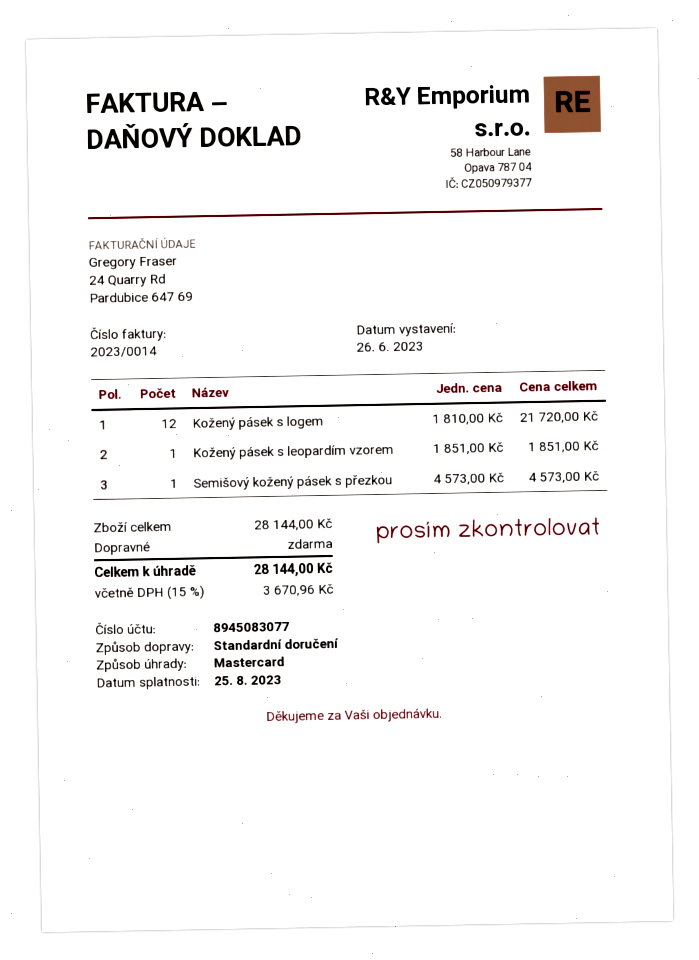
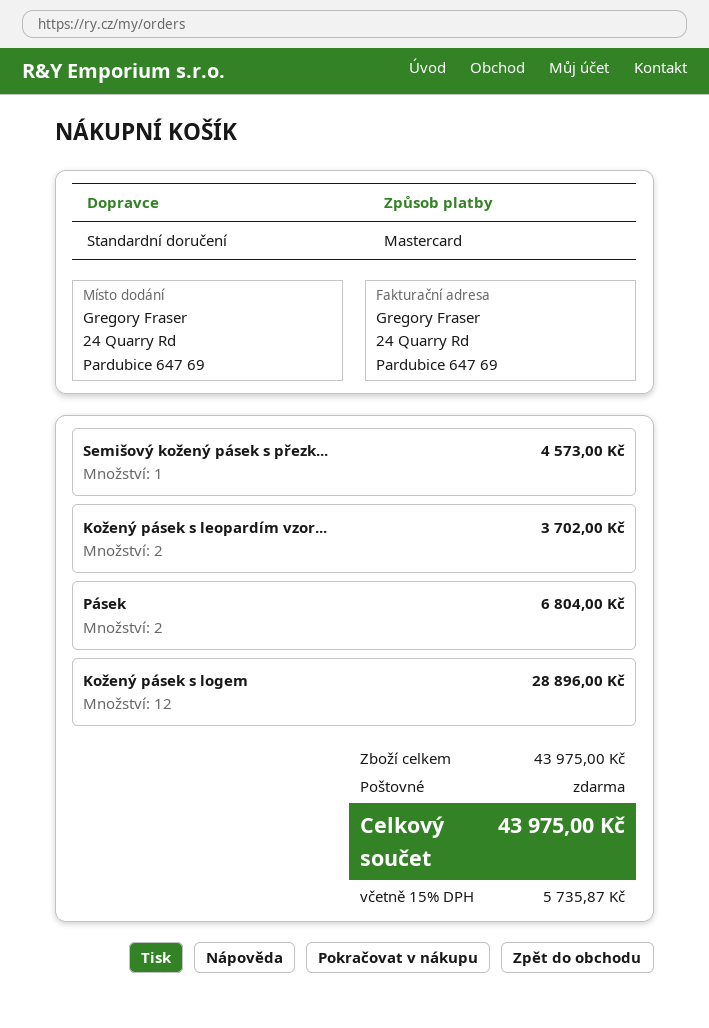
Kožený pásek s logem: 12 for 21720.00 -> 12 for 28896.00
Kožený pásek s leopardím vzorem: 1 for 1851.00 -> 2 for 3702.00
Pásek: none -> 2 for 6804.00
subtotal: 28144.00 -> 43975.00
tax: 15% = 3670.96 -> 15% = 5735.87
total: 28144.00 -> 43975.00

